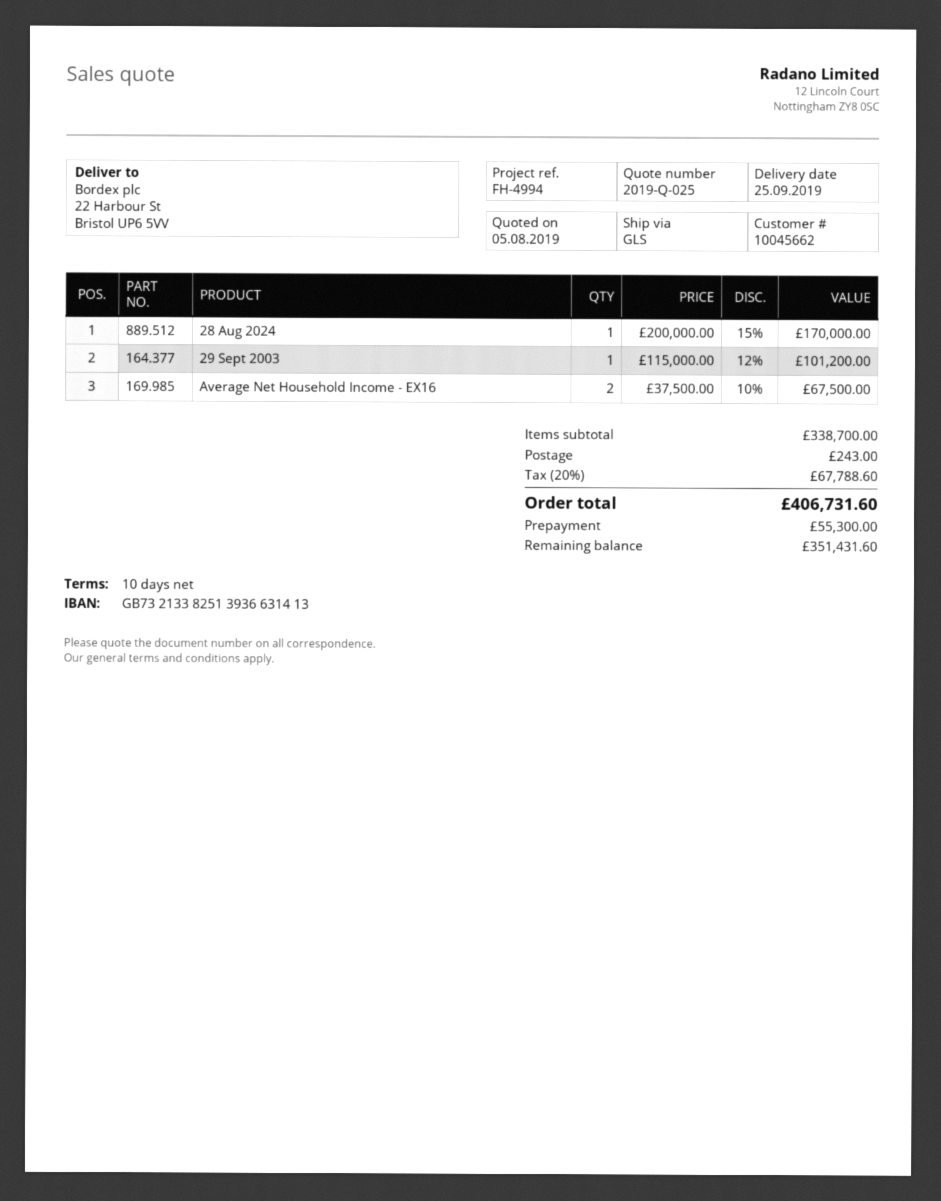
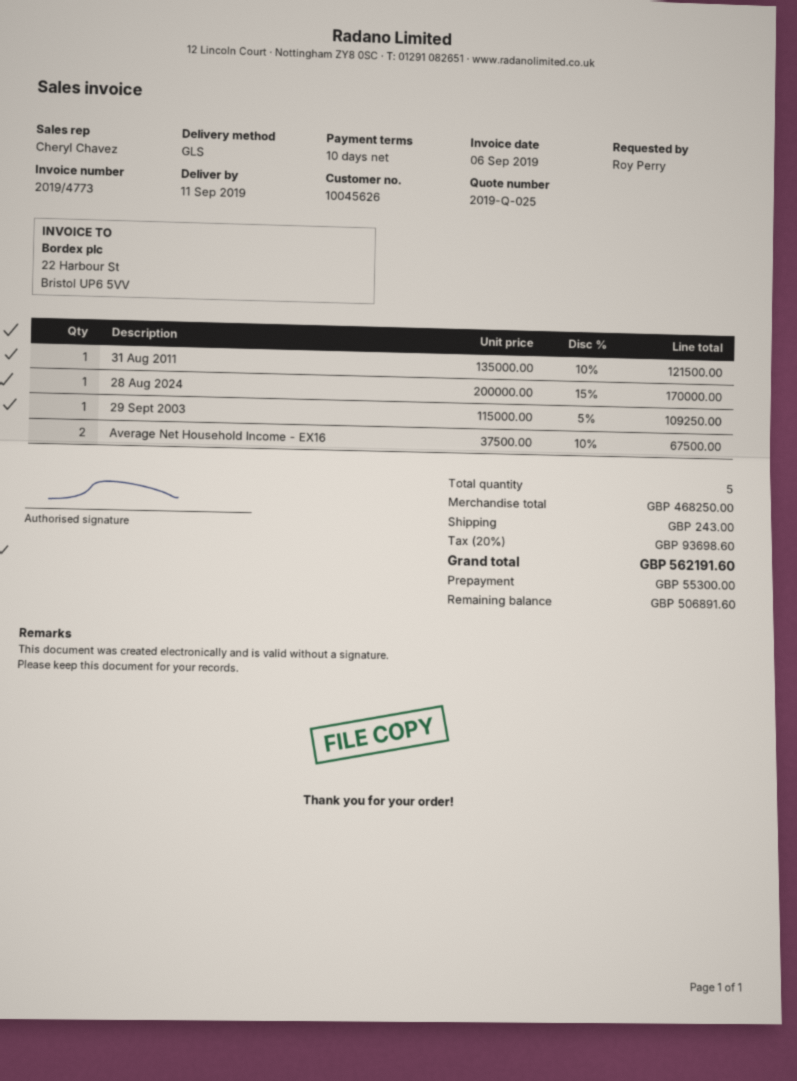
delivery date: 2019-09-25 -> 2019-09-11
customer number: 10045662 -> 10045626
29 Sept 2003: 1 x 115000.00 - 12% = 101200.00 -> 1 x 115000.00 - 5% = 109250.00
31 Aug 2011: none -> 1 x 135000.00 - 10% = 121500.00
subtotal: 338700.00 -> 468250.00
tax: 20% = 67788.60 -> 20% = 93698.60
total: 406731.60 -> 562191.60
balance: 351431.60 -> 506891.60

